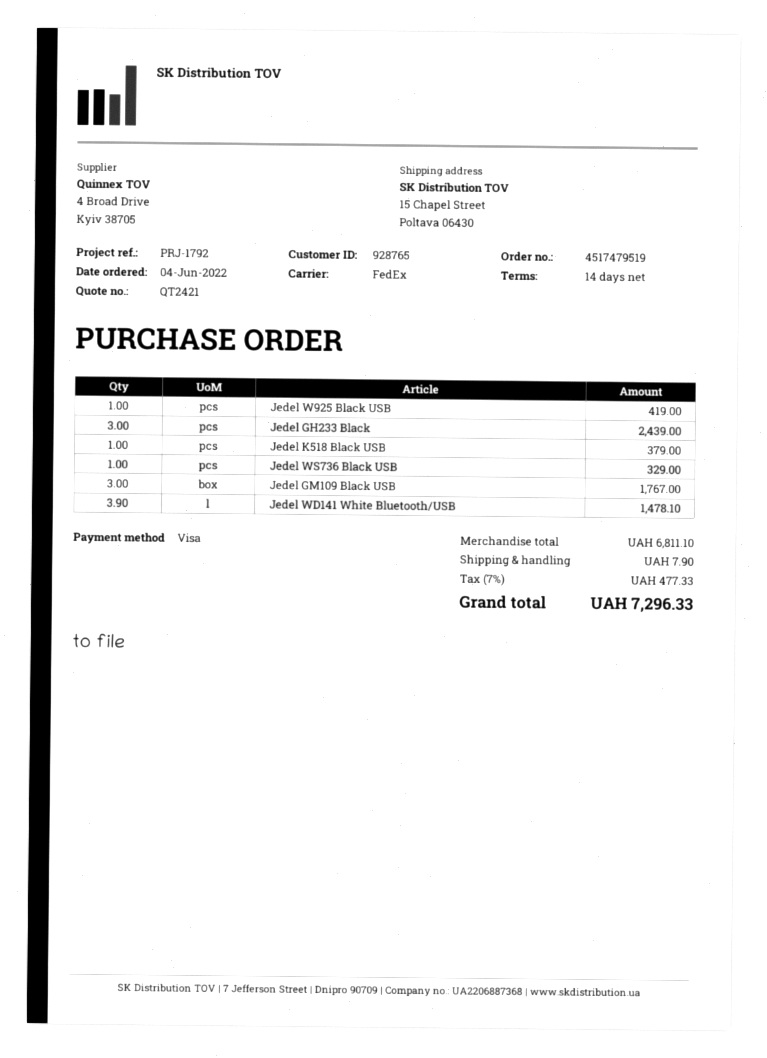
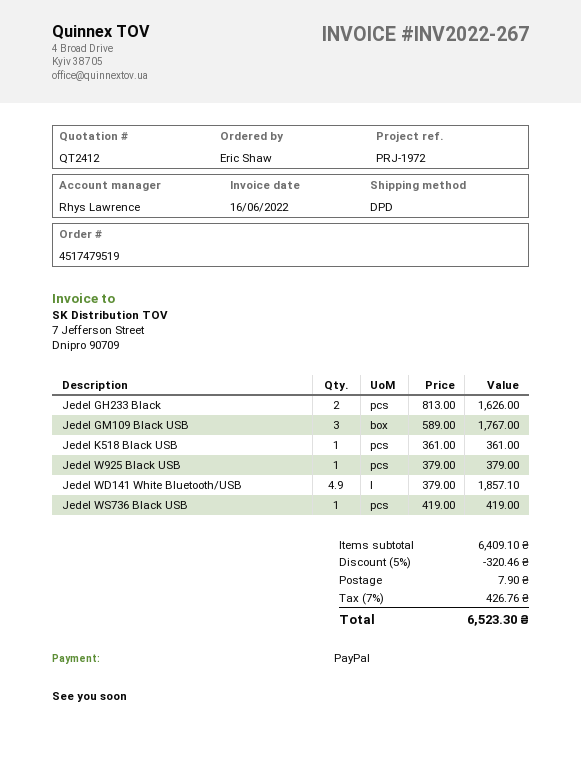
quote number: QT2421 -> QT2412
reference: PRJ-1792 -> PRJ-1972
payment method: Visa -> PayPal
shipping method: FedEx -> DPD
Jedel W925 Black USB: 1 for 419.00 -> 1 for 379.00
Jedel GH233 Black: 3 for 2439.00 -> 2 for 1626.00
Jedel K518 Black USB: 1 for 379.00 -> 1 for 361.00
Jedel WS736 Black USB: 1 for 329.00 -> 1 for 419.00
Jedel WD141 White Bluetooth/USB: 3.9 for 1478.10 -> 4.9 for 1857.10
subtotal: 6811.10 -> 6409.10
discount: none -> 5% = 320.46
tax: 7% = 477.33 -> 7% = 426.76
total: 7296.33 -> 6523.30

